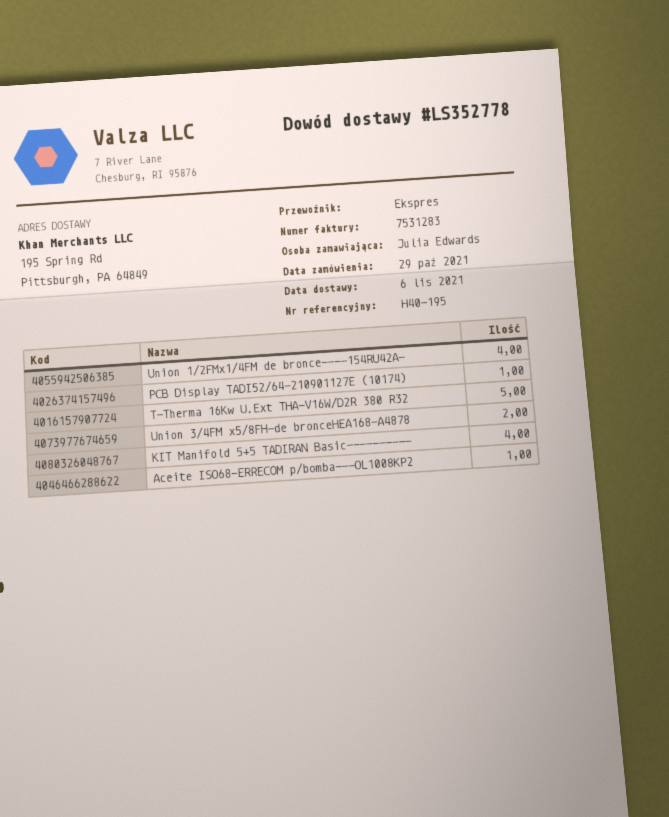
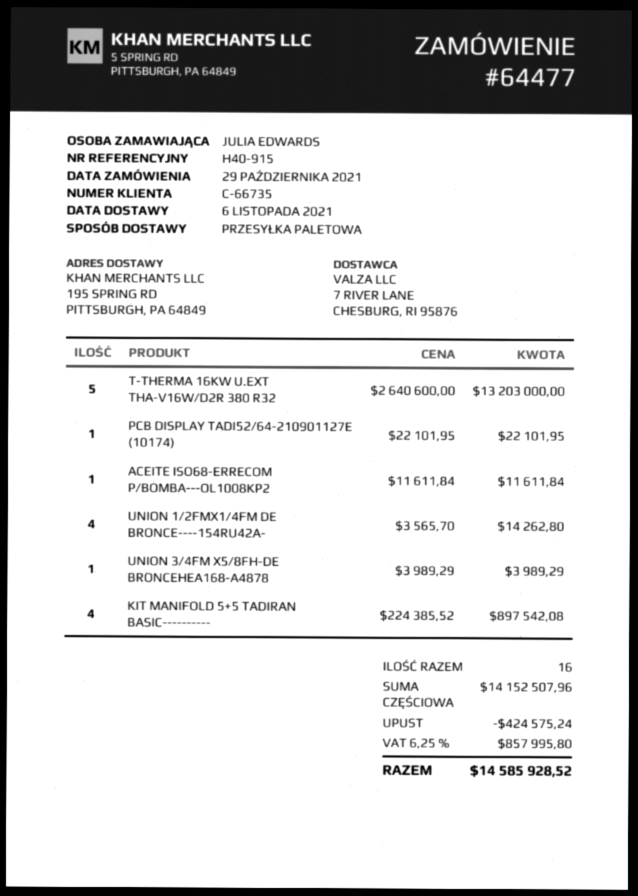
reference: H40-195 -> H40-915
shipping method: express -> pallet freight
Union 3/4FM x5/8FH-de bronceHEA168-A4878: 2 -> 1

